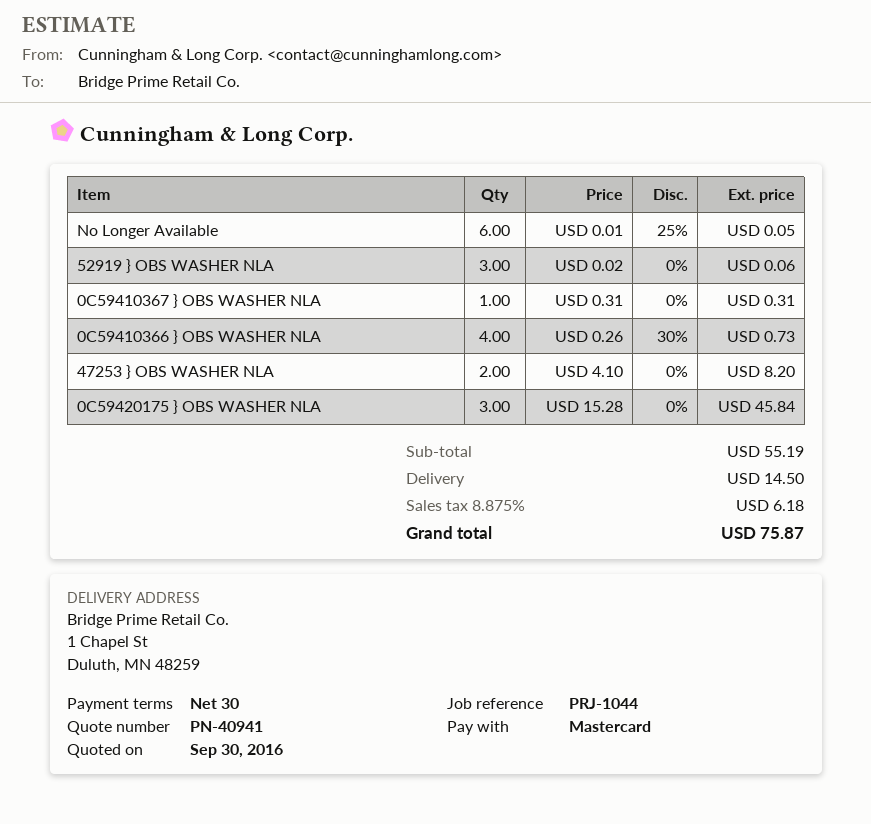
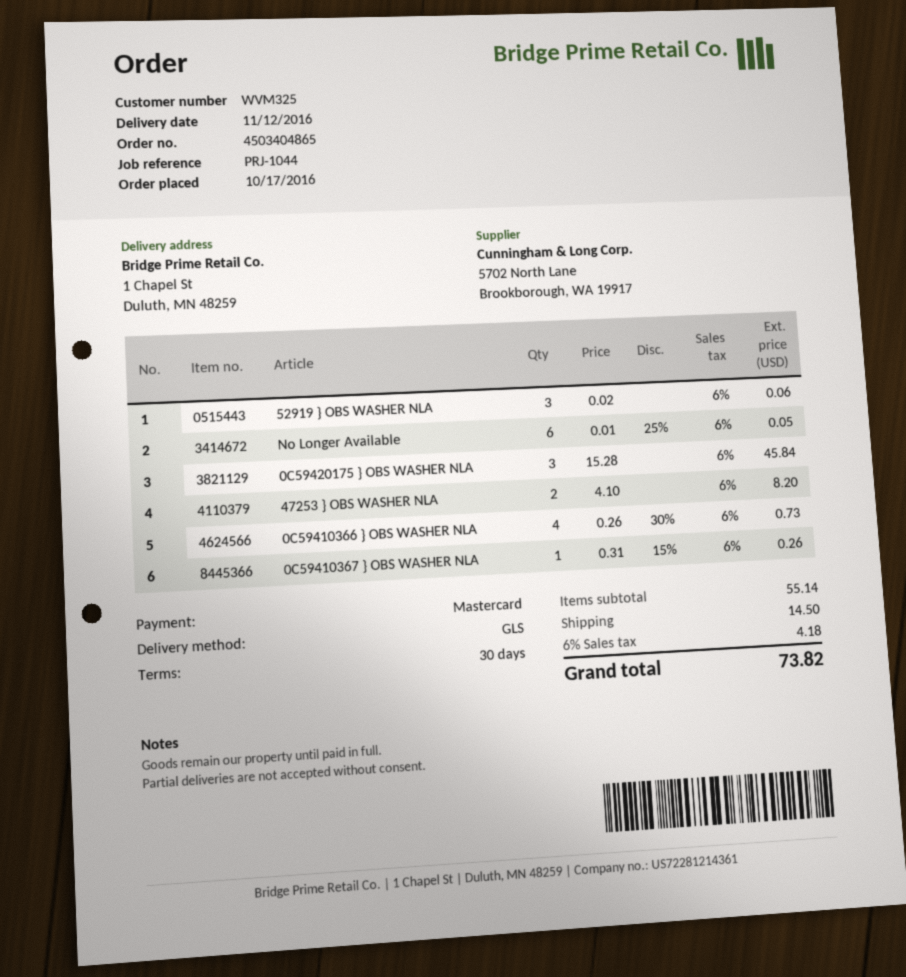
0C59410367 } OBS WASHER NLA: 1 x 0.31 = 0.31 -> 1 x 0.31 - 15% = 0.26
subtotal: 55.19 -> 55.14
tax: 8.875% = 6.18 -> 6% = 4.18
total: 75.87 -> 73.82

